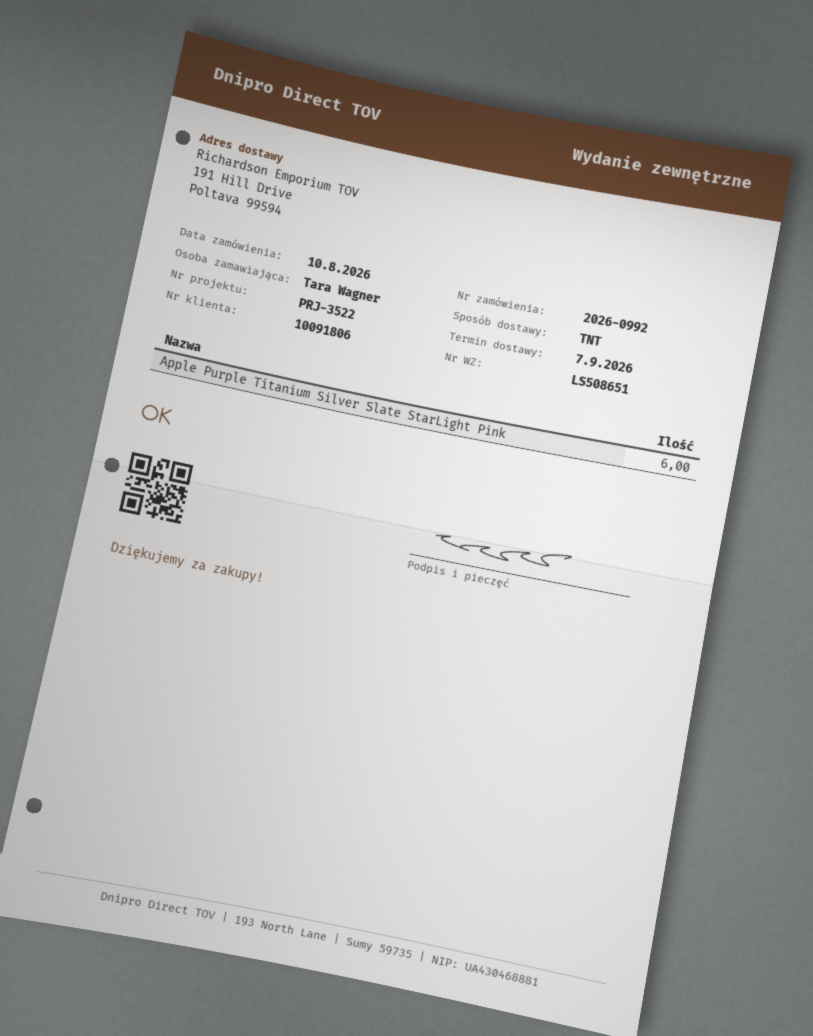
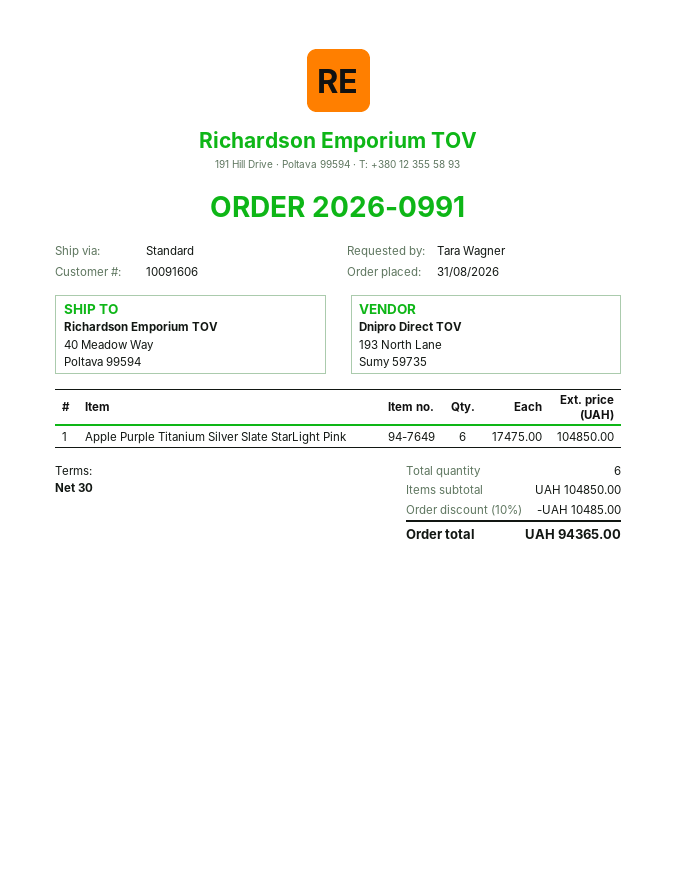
order number: 2026-0992 -> 2026-0991
order date: 2026-08-10 -> 2026-08-31
customer number: 10091806 -> 10091606
shipping method: TNT -> standard
ship to: 191 Hill Drive, Poltava 99594 -> 40 Meadow Way, Poltava 99594

